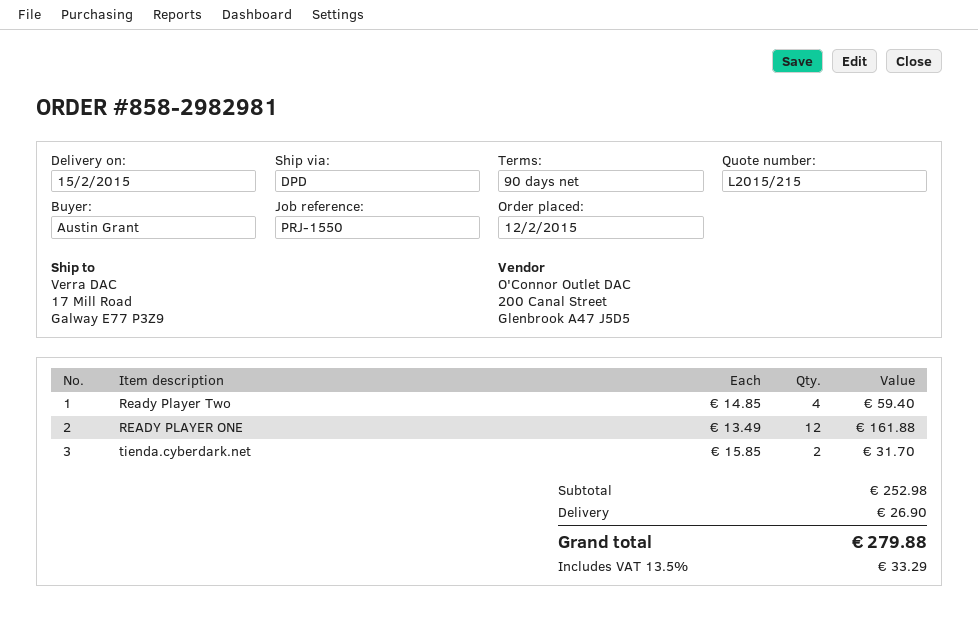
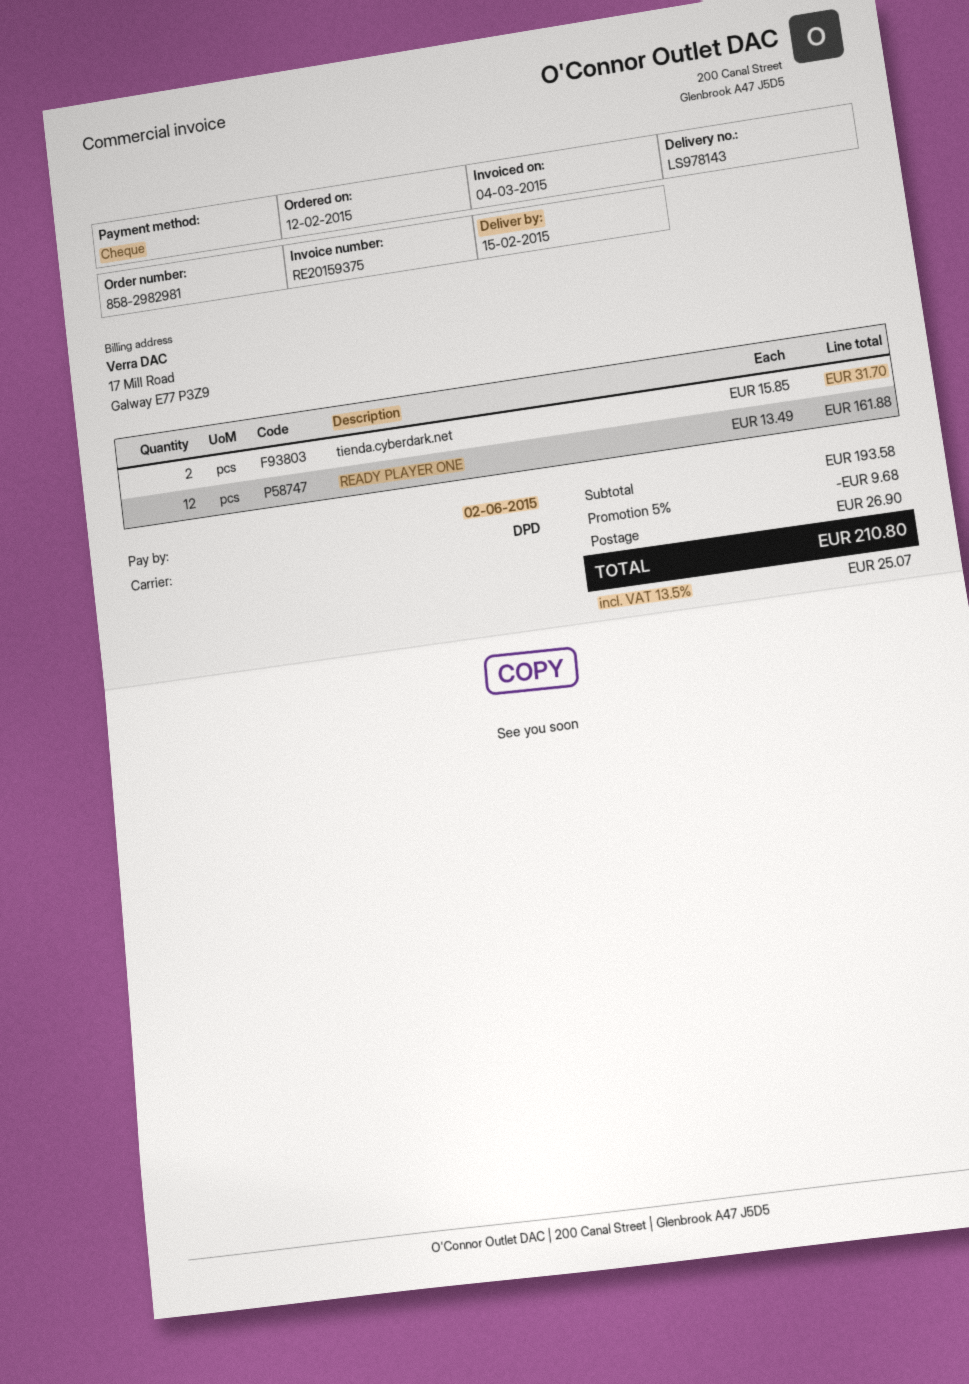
Ready Player Two: 4 x 14.85 = 59.40 -> none
subtotal: 252.98 -> 193.58
discount: none -> 5% = 9.68
tax: 13.5% = 33.29 -> 13.5% = 25.07
total: 279.88 -> 210.80

